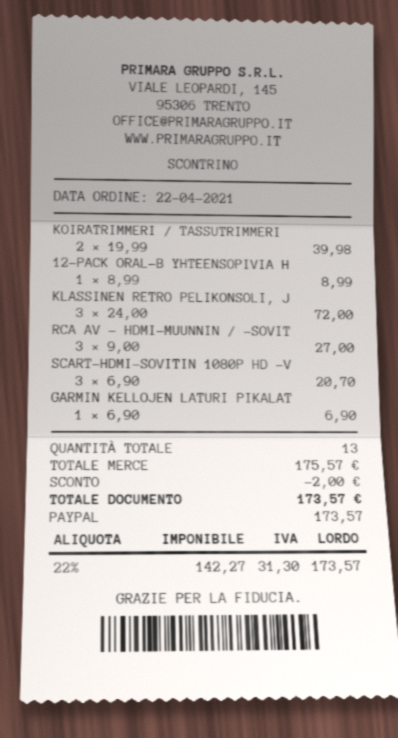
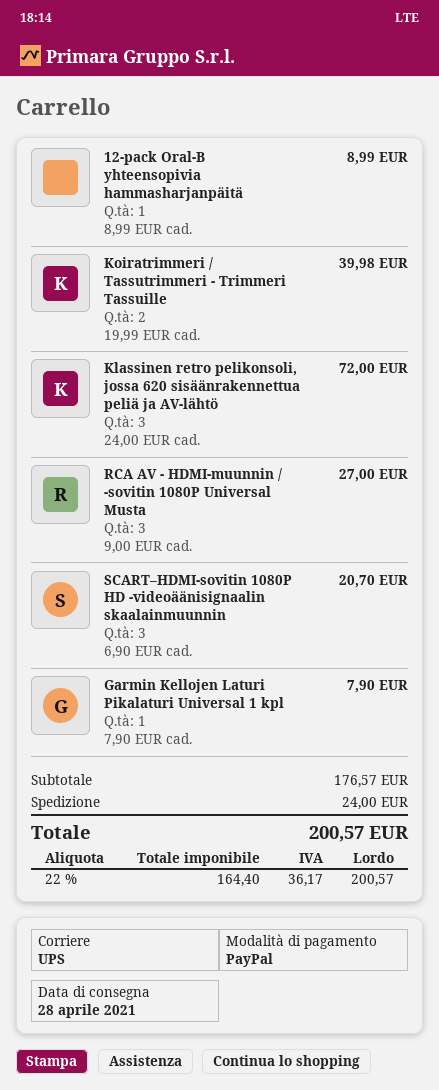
GARMIN KELLOJEN LATURI PIKALAT: 1 x 6.90 = 6.90 -> 1 x 7.90 = 7.90
subtotal: 175.57 -> 176.57
discount: 2.00 -> none
shipping: none -> 24.00
net: 142.27 -> 164.40
tax: 22% = 31.30 -> 22% = 36.17
total: 173.57 -> 200.57

